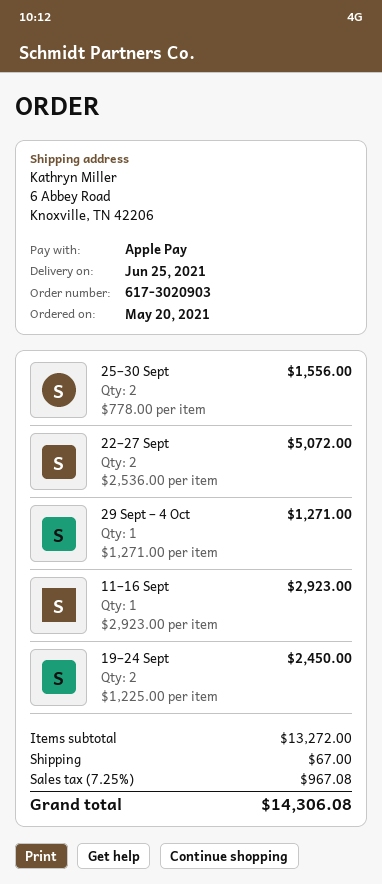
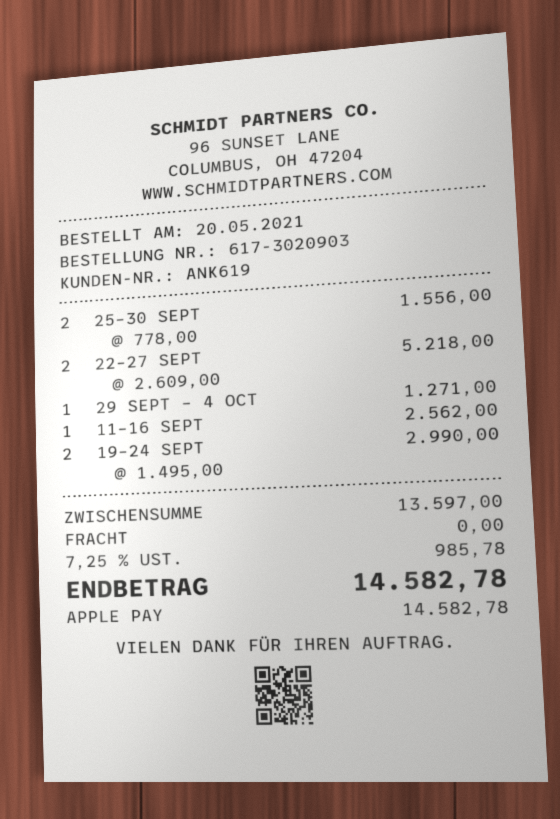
22–27 Sept: 2 x 2536.00 = 5072.00 -> 2 x 2609.00 = 5218.00
11–16 Sept: 1 x 2923.00 = 2923.00 -> 1 x 2562.00 = 2562.00
19–24 Sept: 2 x 1225.00 = 2450.00 -> 2 x 1495.00 = 2990.00
subtotal: 13272.00 -> 13597.00
shipping: 67.00 -> 0.00
tax: 7.25% = 967.08 -> 7.25% = 985.78
total: 14306.08 -> 14582.78

